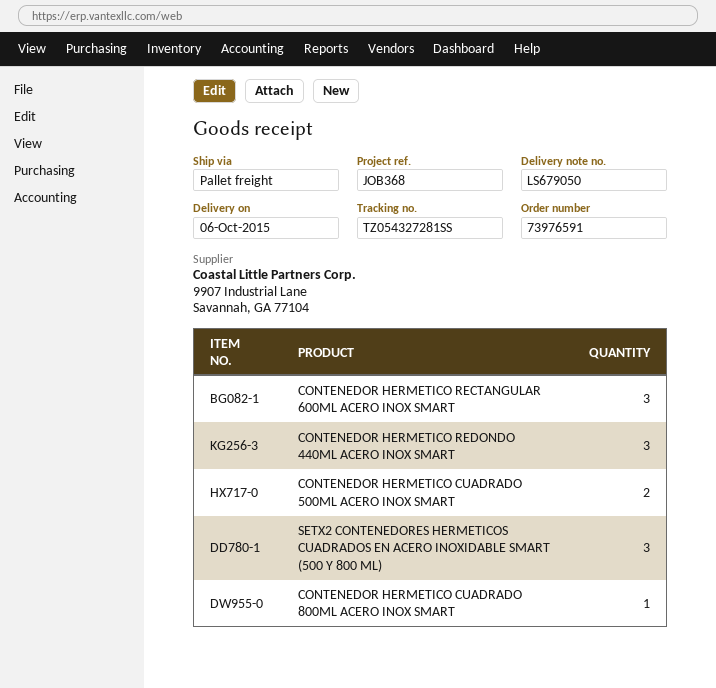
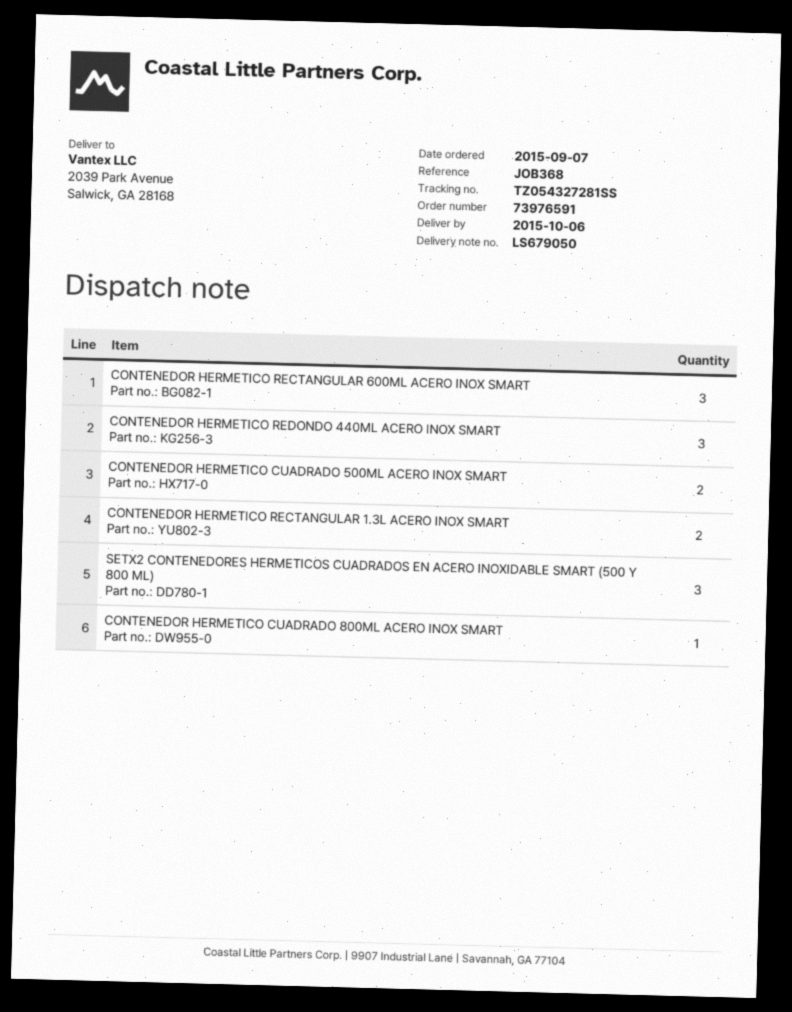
CONTENEDOR HERMETICO RECTANGULAR 1.3L ACERO INOX SMART: none -> 2

